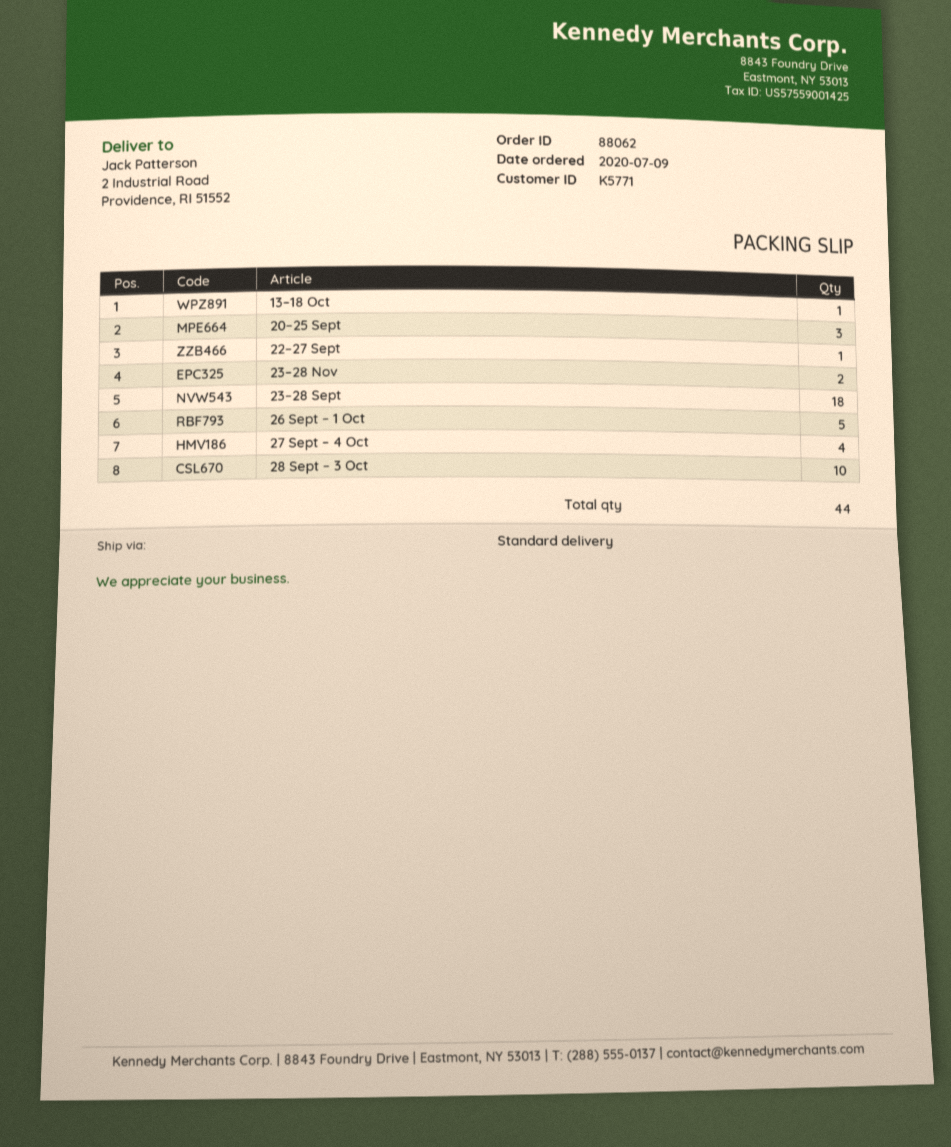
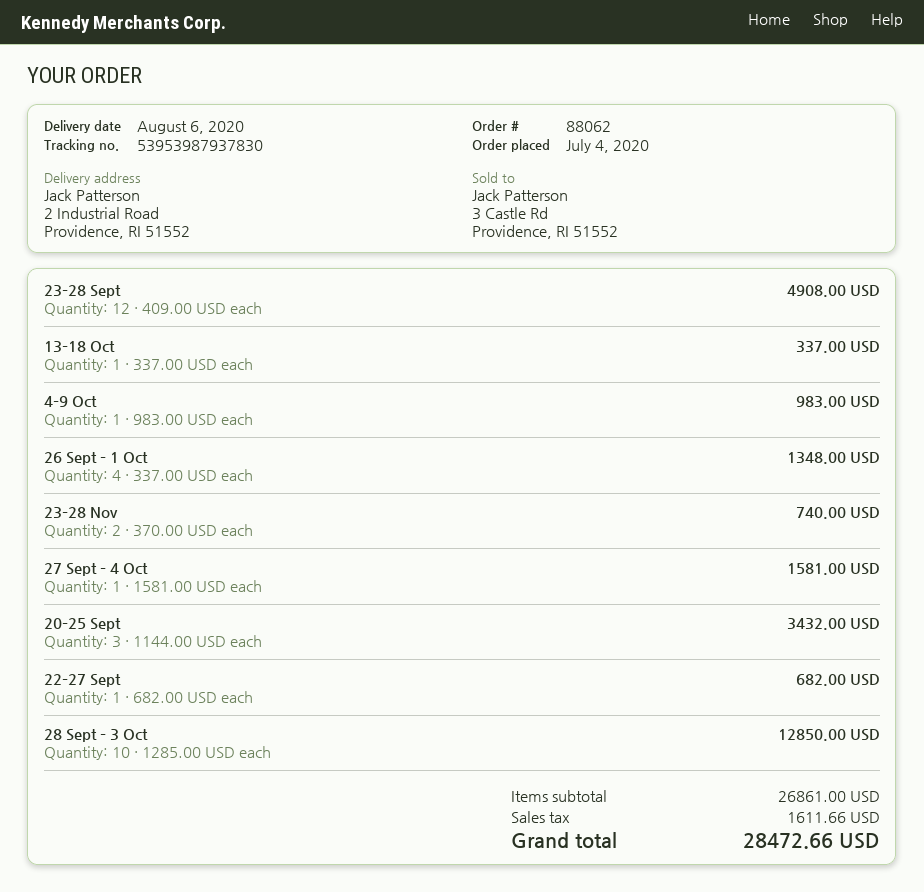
order date: 2020-07-09 -> 2020-07-04
23–28 Sept: 18 -> 12
26 Sept – 1 Oct: 5 -> 4
27 Sept – 4 Oct: 4 -> 1
4–9 Oct: none -> 1

